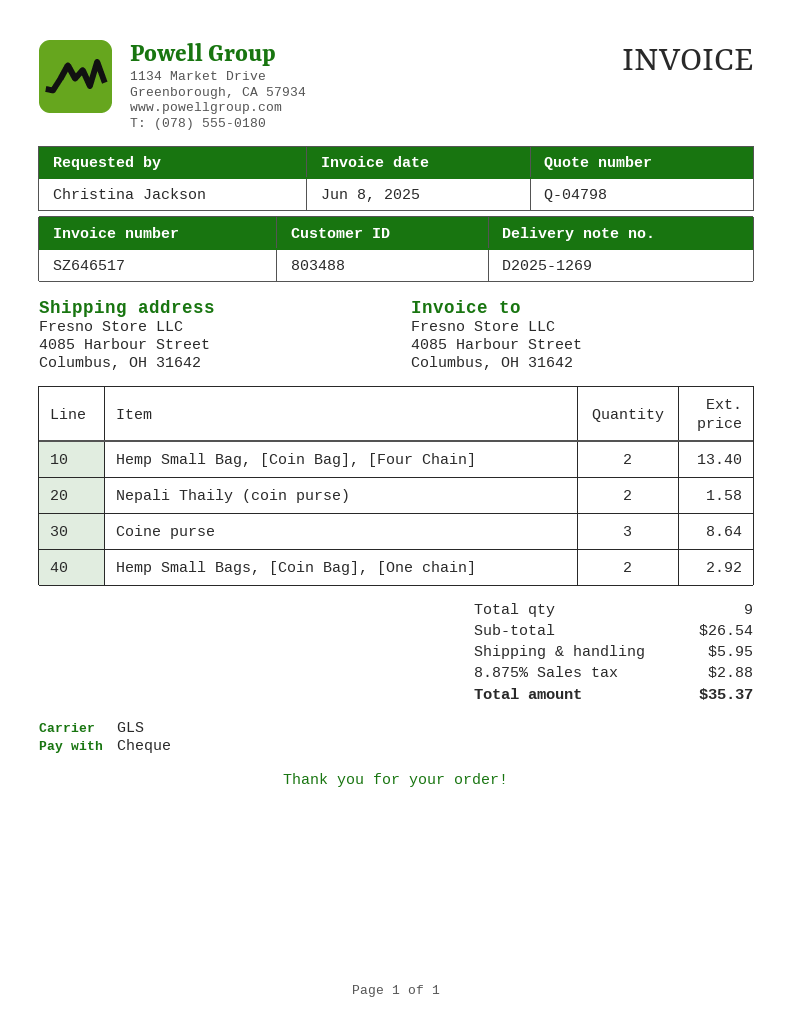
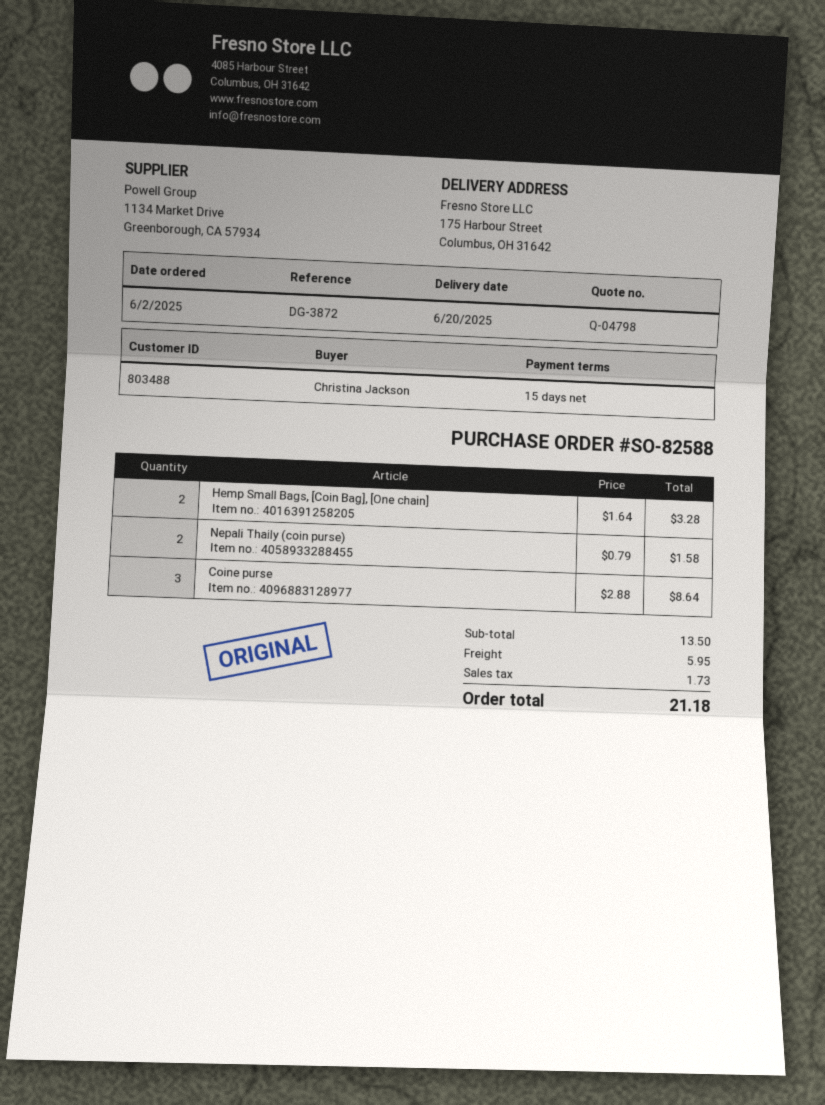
ship to: 4085 Harbour Street, Columbus, OH 31642 -> 175 Harbour Street, Columbus, OH 31642
Hemp Small Bag, [Coin Bag], [Four Chain]: 2 for 13.40 -> none
Hemp Small Bags, [Coin Bag], [One chain]: 2 for 2.92 -> 2 for 3.28
subtotal: 26.54 -> 13.50
tax: 2.88 -> 1.73
total: 35.37 -> 21.18

